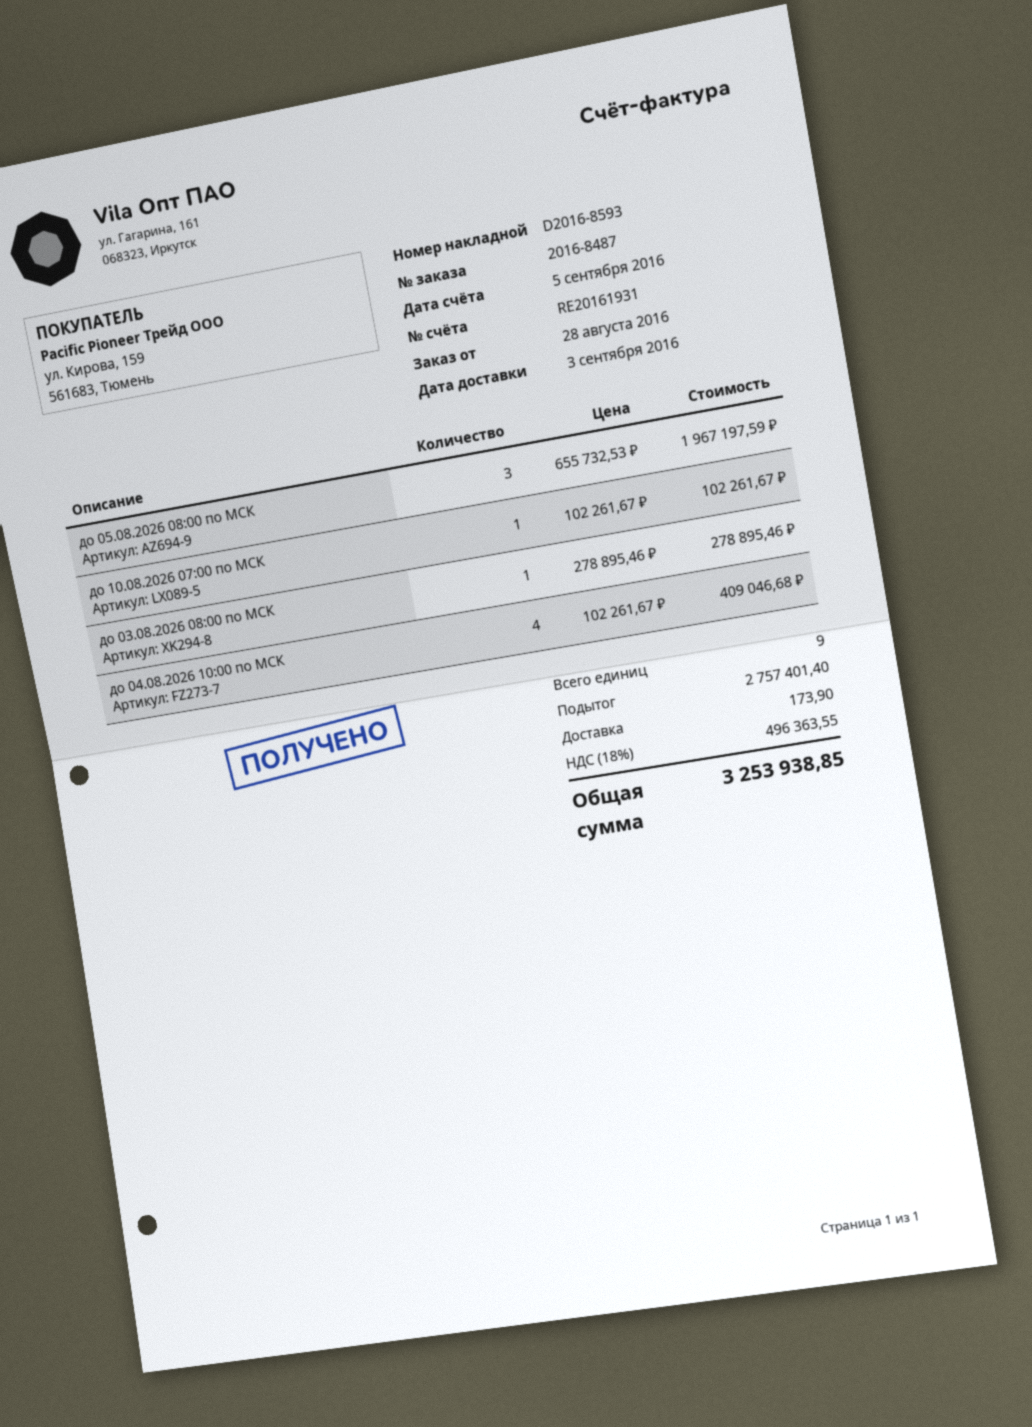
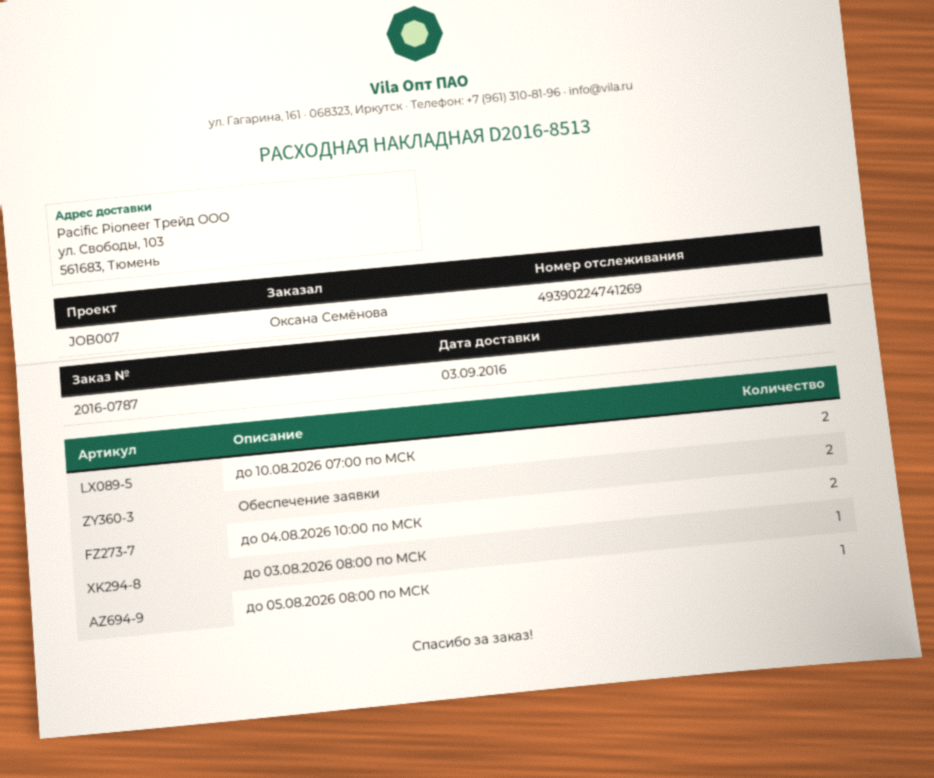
order number: 2016-8487 -> 2016-0787
delivery note number: D2016-8593 -> D2016-8513
до 05.08.2026 08:00 по МСК: 3 -> 1
до 10.08.2026 07:00 по МСК: 1 -> 2
до 04.08.2026 10:00 по МСК: 4 -> 2
Обеспечение заявки: none -> 2

